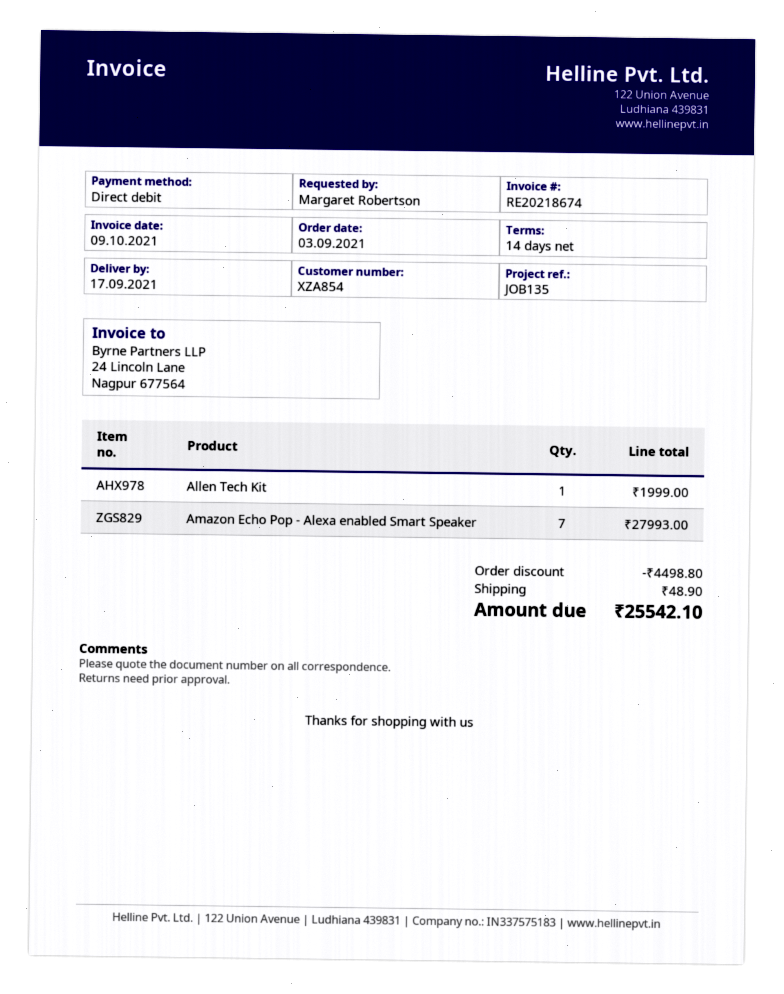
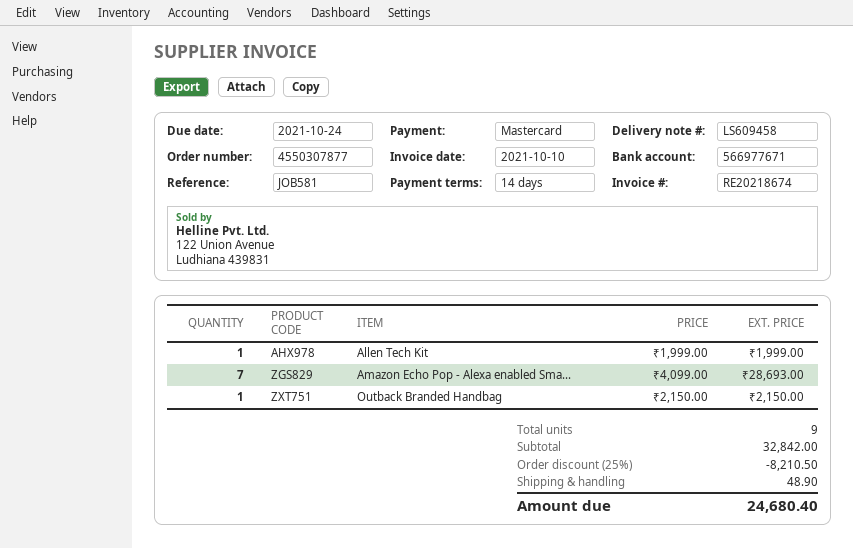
invoice date: 2021-10-09 -> 2021-10-10
reference: JOB135 -> JOB581
payment method: direct debit -> Mastercard
Amazon Echo Pop - Alexa enabled Smart Speaker: 7 for 27993.00 -> 7 for 28693.00
Outback Branded Handbag: none -> 1 for 2150.00
discount: 4498.80 -> 8210.50
total: 25542.10 -> 24680.40

